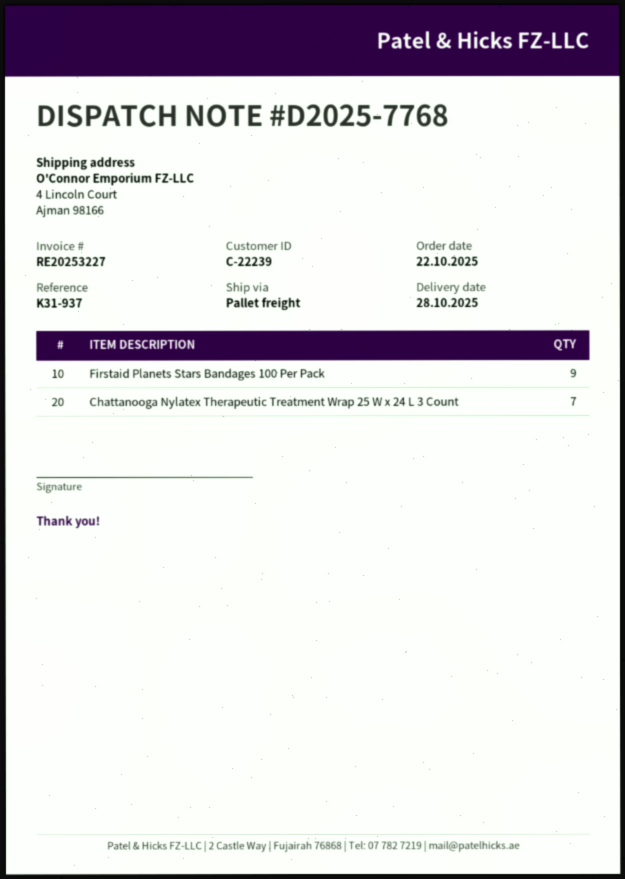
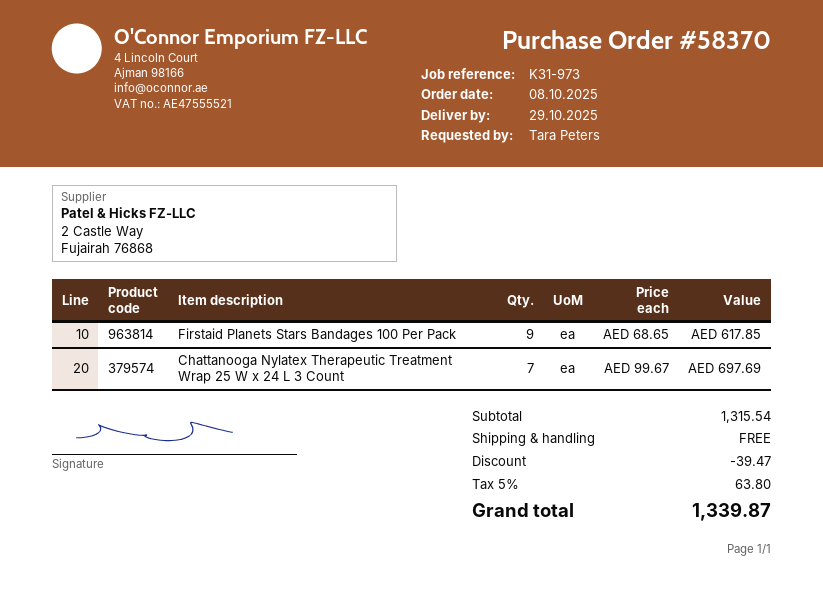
order date: 2025-10-22 -> 2025-10-08
delivery date: 2025-10-28 -> 2025-10-29
reference: K31-937 -> K31-973

